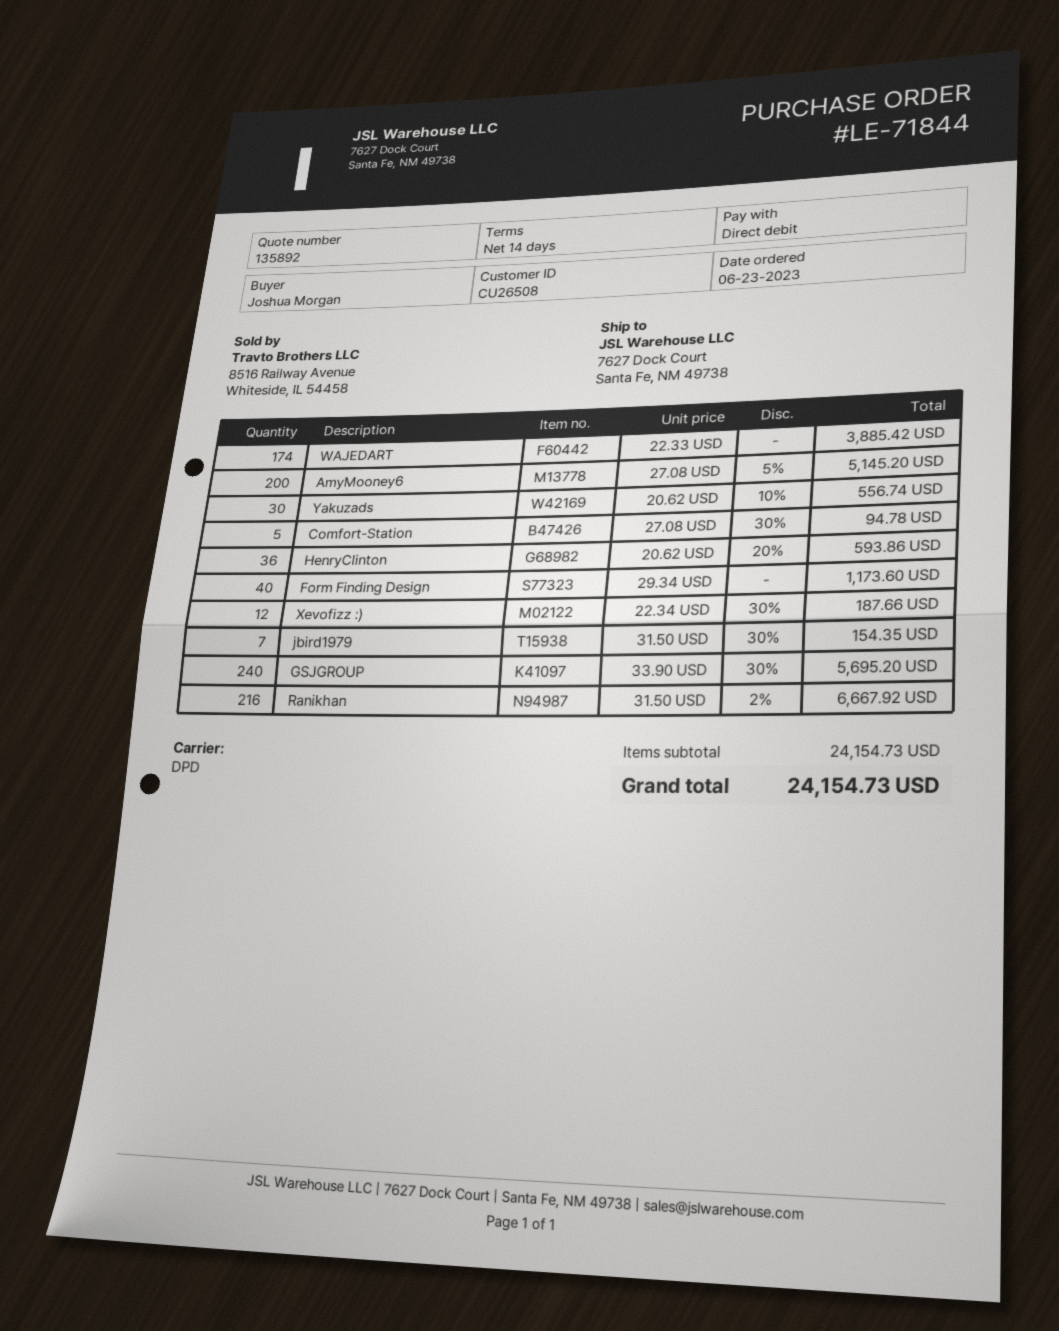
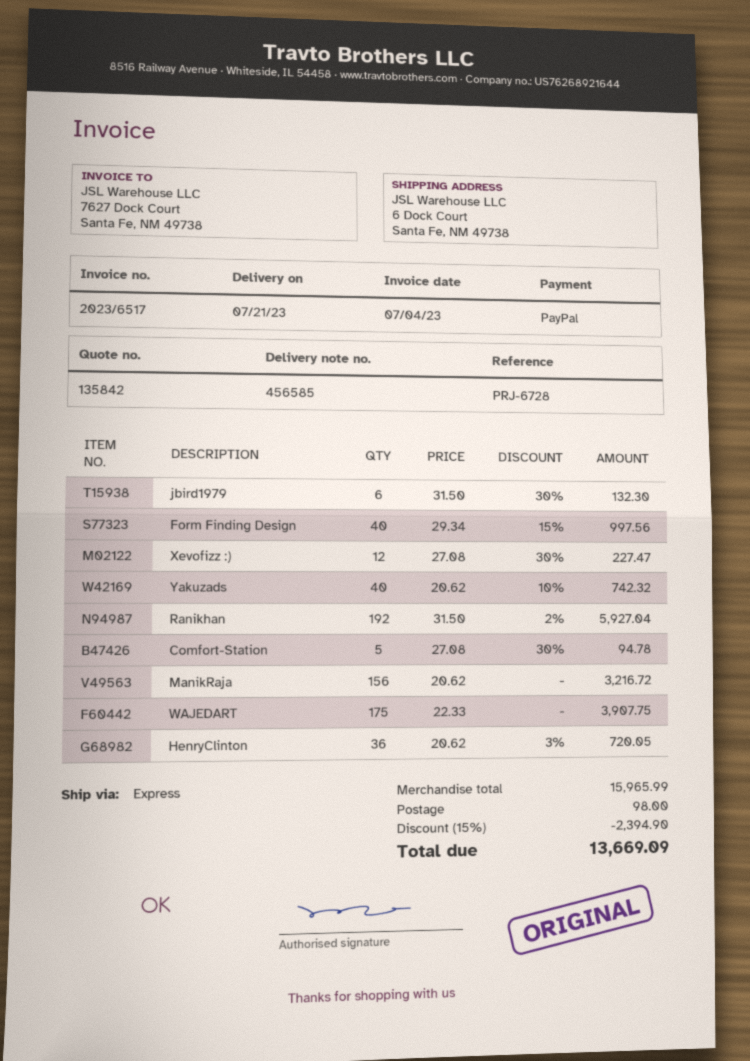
quote number: 135892 -> 135842
payment method: direct debit -> PayPal
shipping method: DPD -> express
ship to: 7627 Dock Court, Santa Fe, NM 49738 -> 6 Dock Court, Santa Fe, NM 49738
WAJEDART: 174 x 22.33 = 3885.42 -> 175 x 22.33 = 3907.75
AmyMooney6: 200 x 27.08 - 5% = 5145.20 -> none
Yakuzads: 30 x 20.62 - 10% = 556.74 -> 40 x 20.62 - 10% = 742.32
HenryClinton: 36 x 20.62 - 20% = 593.86 -> 36 x 20.62 - 3% = 720.05
Form Finding Design: 40 x 29.34 = 1173.60 -> 40 x 29.34 - 15% = 997.56
Xevofizz :): 12 x 22.34 - 30% = 187.66 -> 12 x 27.08 - 30% = 227.47
jbird1979: 7 x 31.50 - 30% = 154.35 -> 6 x 31.50 - 30% = 132.30
GSJGROUP: 240 x 33.90 - 30% = 5695.20 -> none
Ranikhan: 216 x 31.50 - 2% = 6667.92 -> 192 x 31.50 - 2% = 5927.04
ManikRaja: none -> 156 x 20.62 = 3216.72
subtotal: 24154.73 -> 15965.99
discount: none -> 15% = 2394.90
shipping: none -> 98.00
total: 24154.73 -> 13669.09

